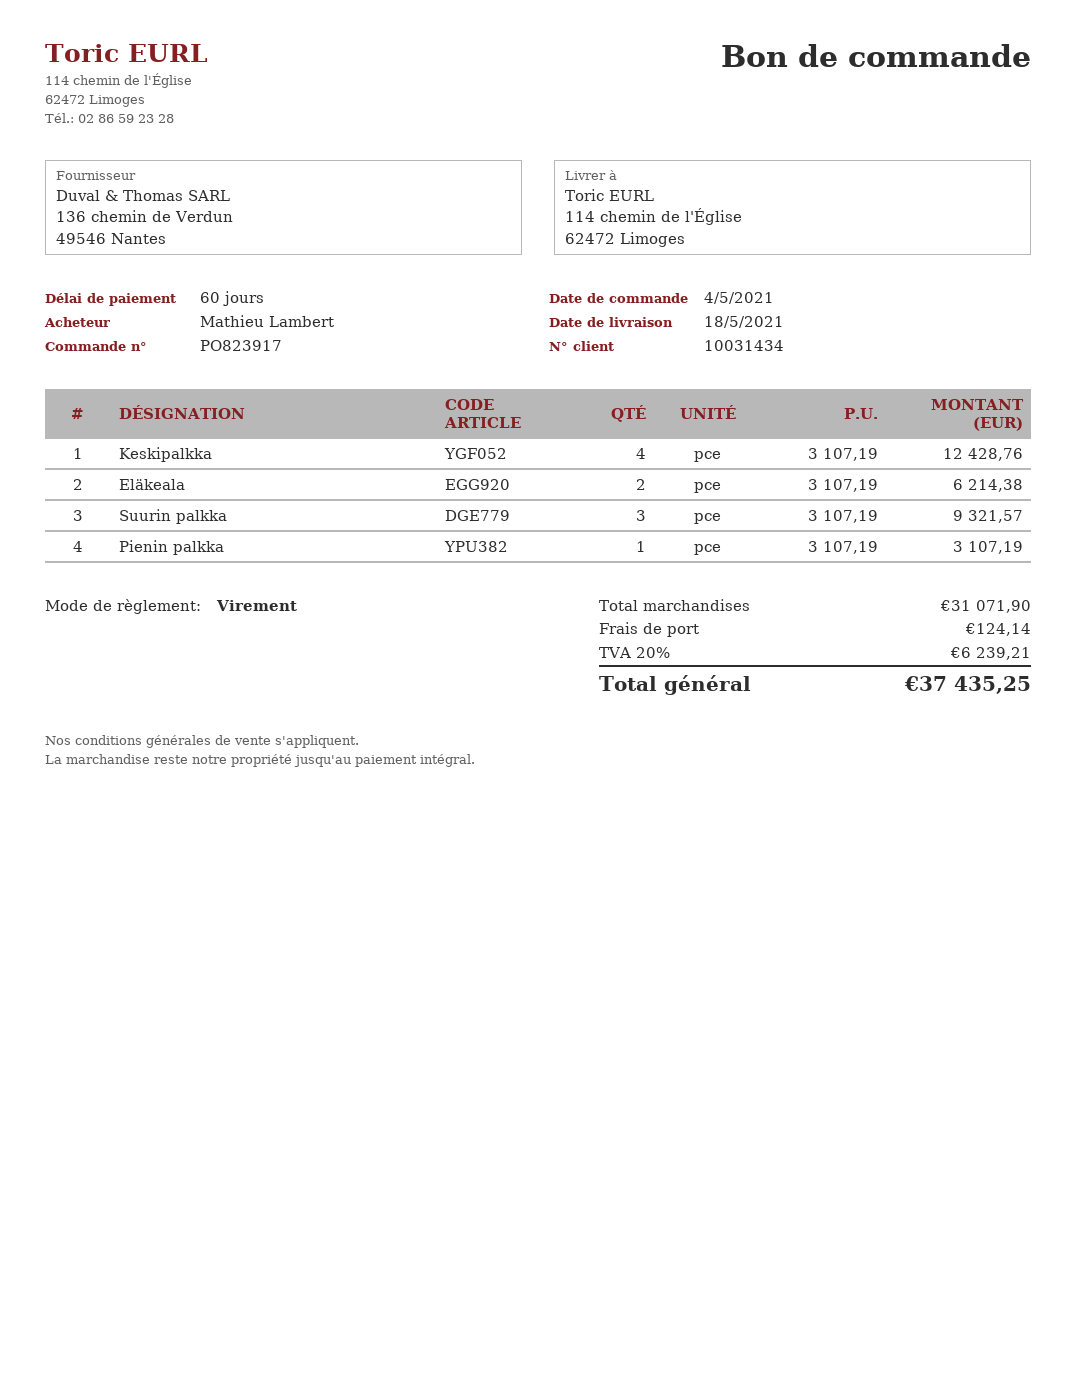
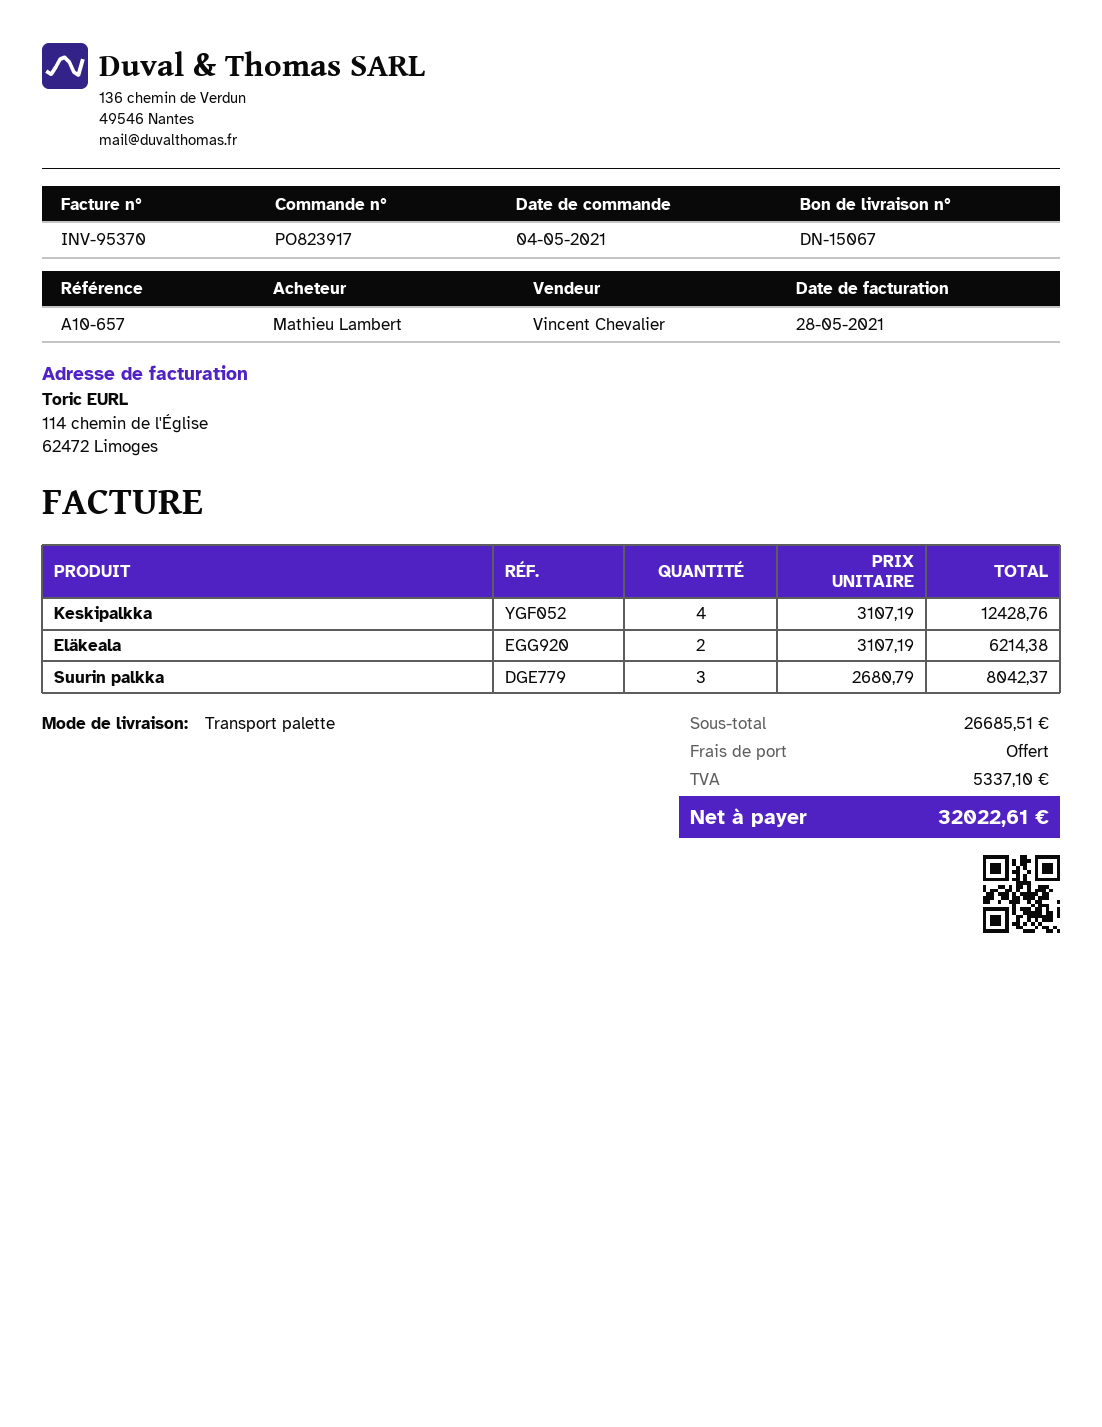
Suurin palkka: 3 x 3107.19 = 9321.57 -> 3 x 2680.79 = 8042.37
Pienin palkka: 1 x 3107.19 = 3107.19 -> none
subtotal: 31071.90 -> 26685.51
shipping: 124.14 -> 0.00
tax: 6239.21 -> 5337.10
total: 37435.25 -> 32022.61

